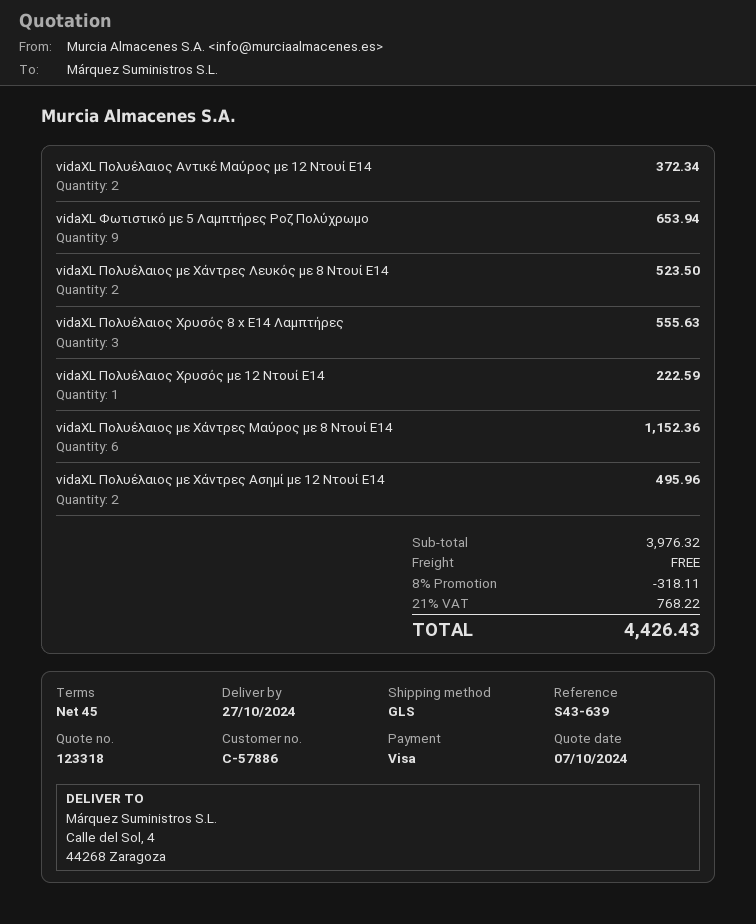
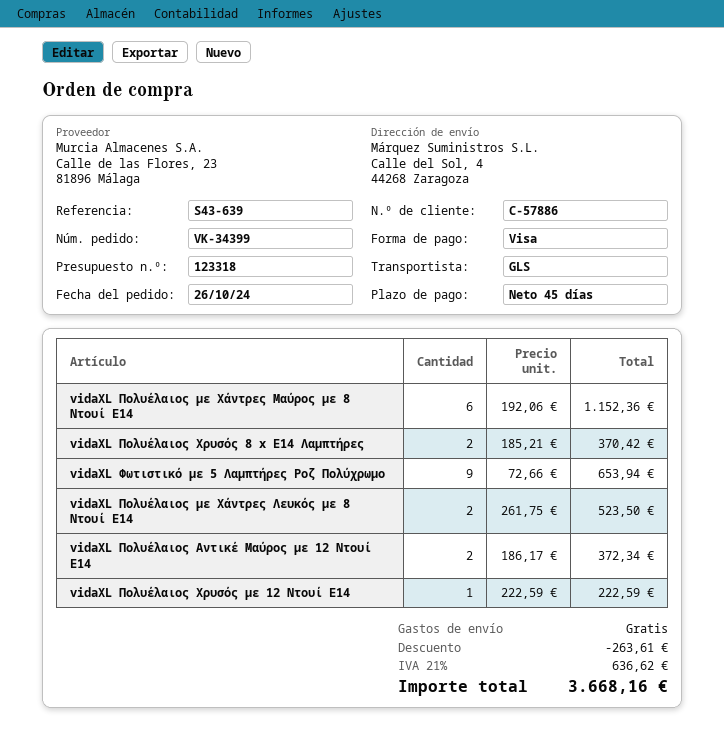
vidaXL Πολυέλαιος Χρυσός 8 x E14 Λαμπτήρες: 3 for 555.63 -> 2 for 370.42
vidaXL Πολυέλαιος με Χάντρες Ασημί με 12 Ντουί Ε14: 2 for 495.96 -> none
discount: 318.11 -> 263.61
tax: 21% = 768.22 -> 21% = 636.62
total: 4426.43 -> 3668.16

